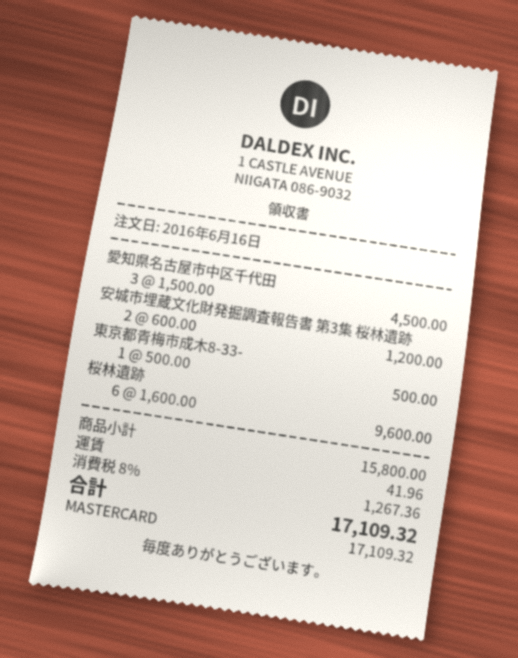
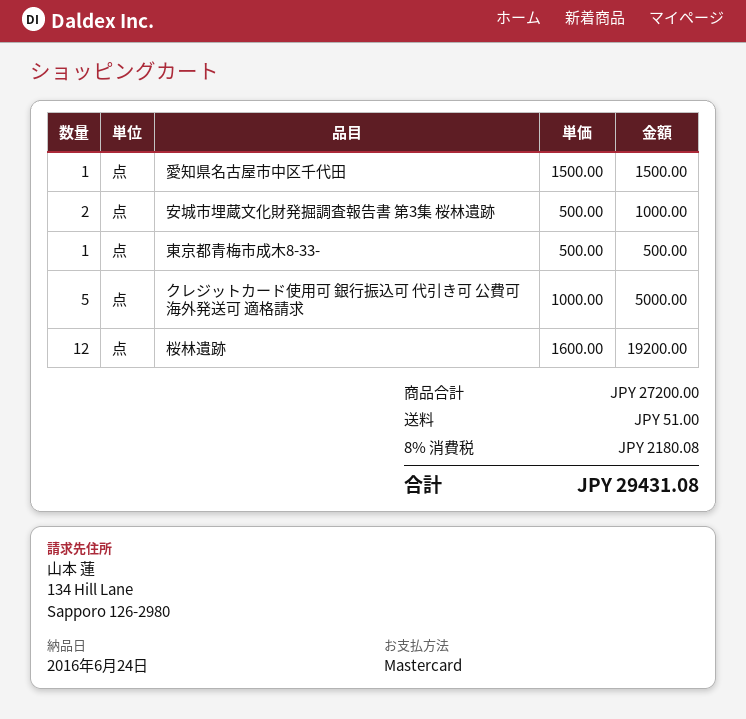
愛知県名古屋市中区千代田: 3 x 1500.00 = 4500.00 -> 1 x 1500.00 = 1500.00
安城市埋蔵文化財発掘調査報告書 第3集 桜林遺跡: 2 x 600.00 = 1200.00 -> 2 x 500.00 = 1000.00
桜林遺跡: 6 x 1600.00 = 9600.00 -> 12 x 1600.00 = 19200.00
クレジットカード使用可 銀行振込可 代引き可 公費可 海外発送可 適格請求: none -> 5 x 1000.00 = 5000.00
subtotal: 15800.00 -> 27200.00
shipping: 41.96 -> 51.00
tax: 8% = 1267.36 -> 8% = 2180.08
total: 17109.32 -> 29431.08

